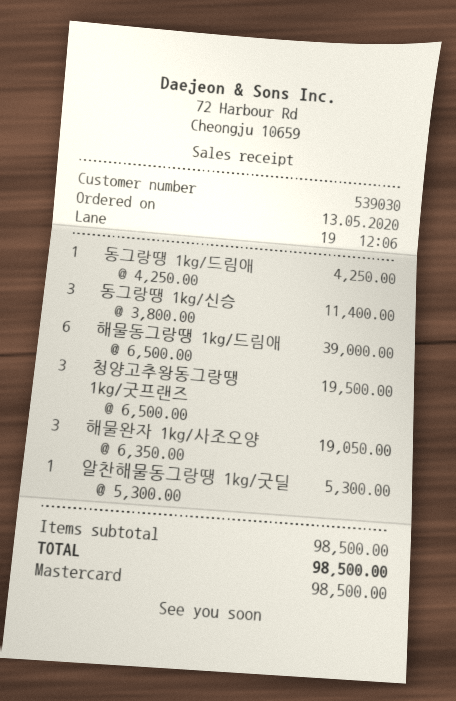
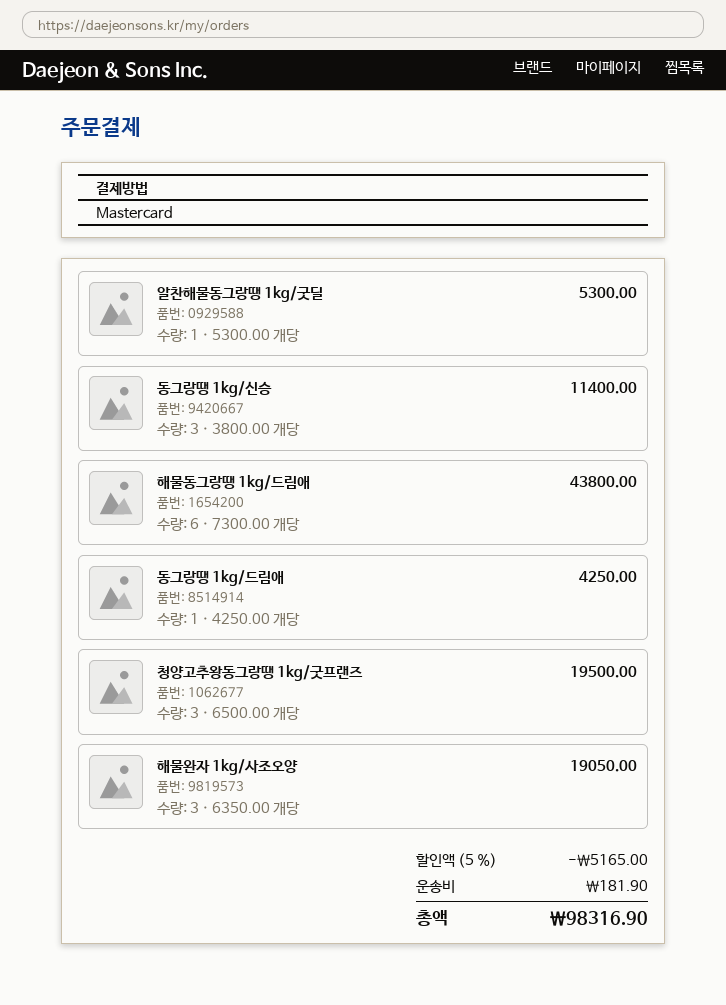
해물동그랑땡 1kg/드림애: 6 x 6500.00 = 39000.00 -> 6 x 7300.00 = 43800.00
discount: none -> 5% = 5165.00
shipping: none -> 181.90
total: 98500.00 -> 98316.90

